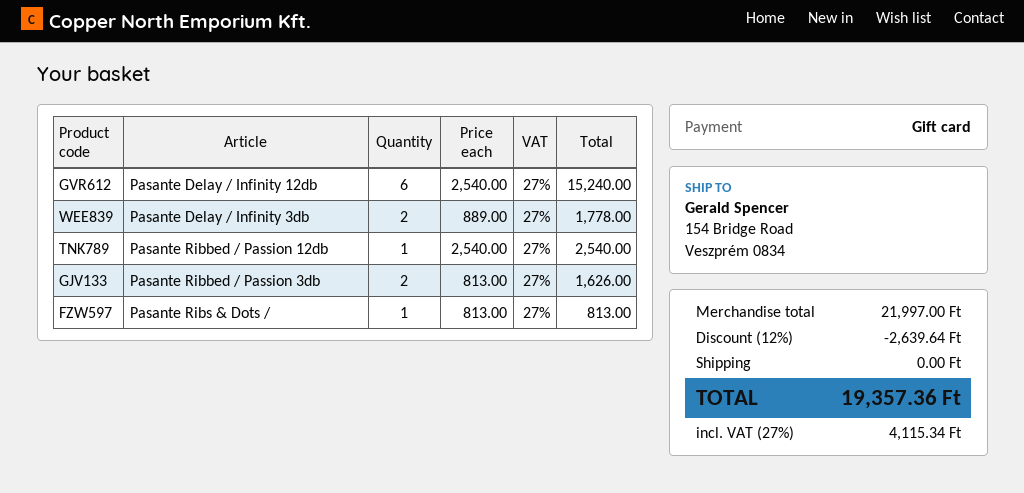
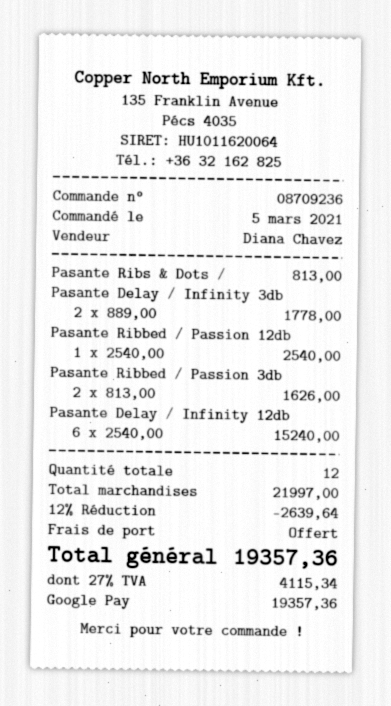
payment method: gift card -> Google Pay

